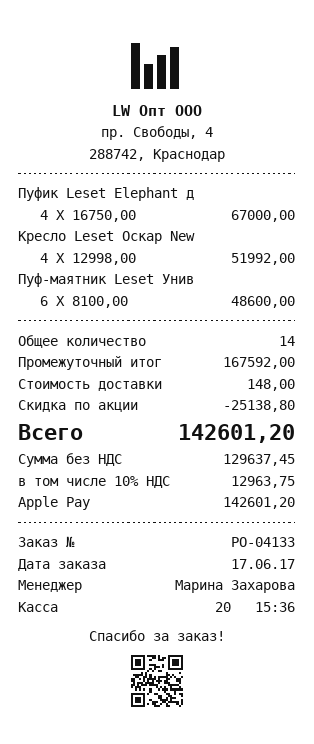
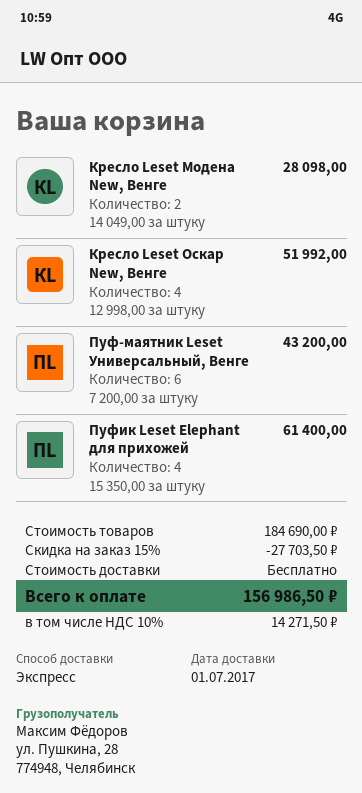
Пуфик Leset Elephant д: 4 x 16750.00 = 67000.00 -> 4 x 15350.00 = 61400.00
Пуф-маятник Leset Унив: 6 x 8100.00 = 48600.00 -> 6 x 7200.00 = 43200.00
Кресло Leset Модена New, Венге: none -> 2 x 14049.00 = 28098.00
subtotal: 167592.00 -> 184690.00
discount: 25138.80 -> 27703.50
shipping: 148.00 -> 0.00
tax: 10% = 12963.75 -> 10% = 14271.50
total: 142601.20 -> 156986.50

